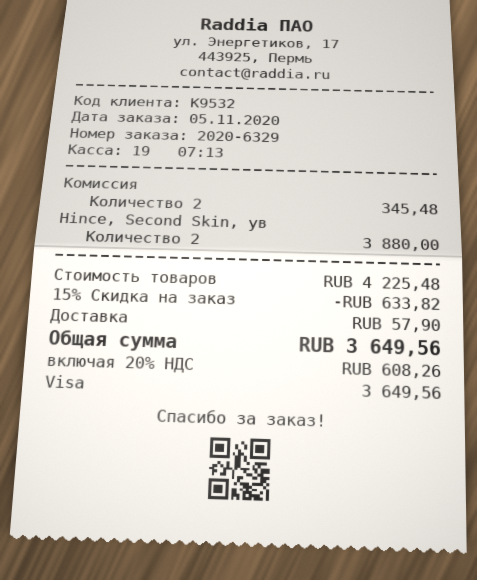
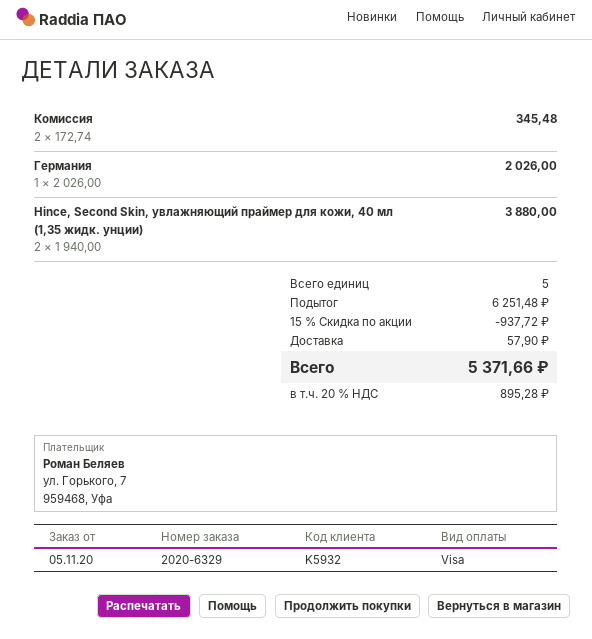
customer number: K9532 -> K5932
Германия: none -> 1 for 2026.00
subtotal: 4225.48 -> 6251.48
discount: 15% = 633.82 -> 15% = 937.72
tax: 20% = 608.26 -> 20% = 895.28
total: 3649.56 -> 5371.66

